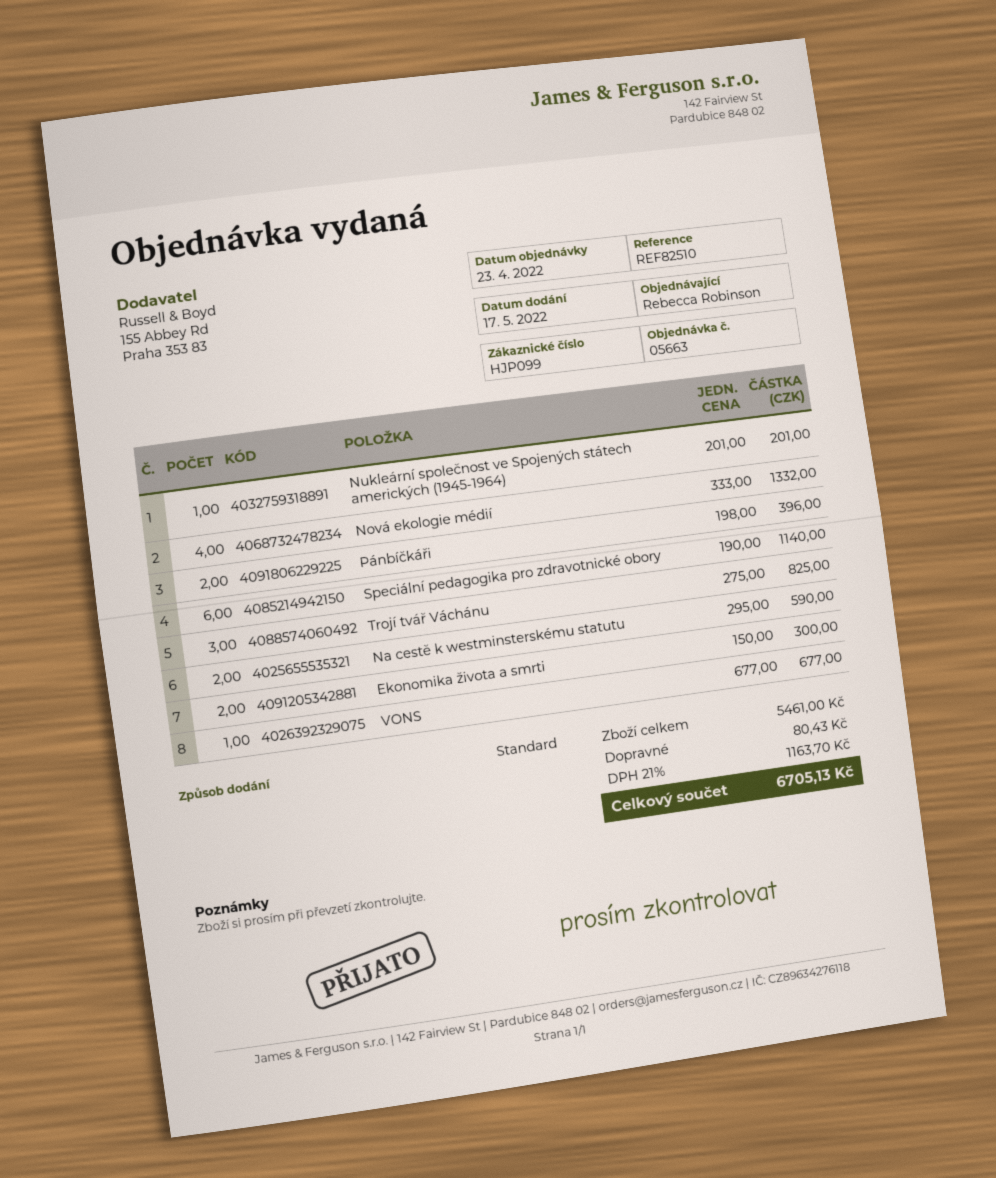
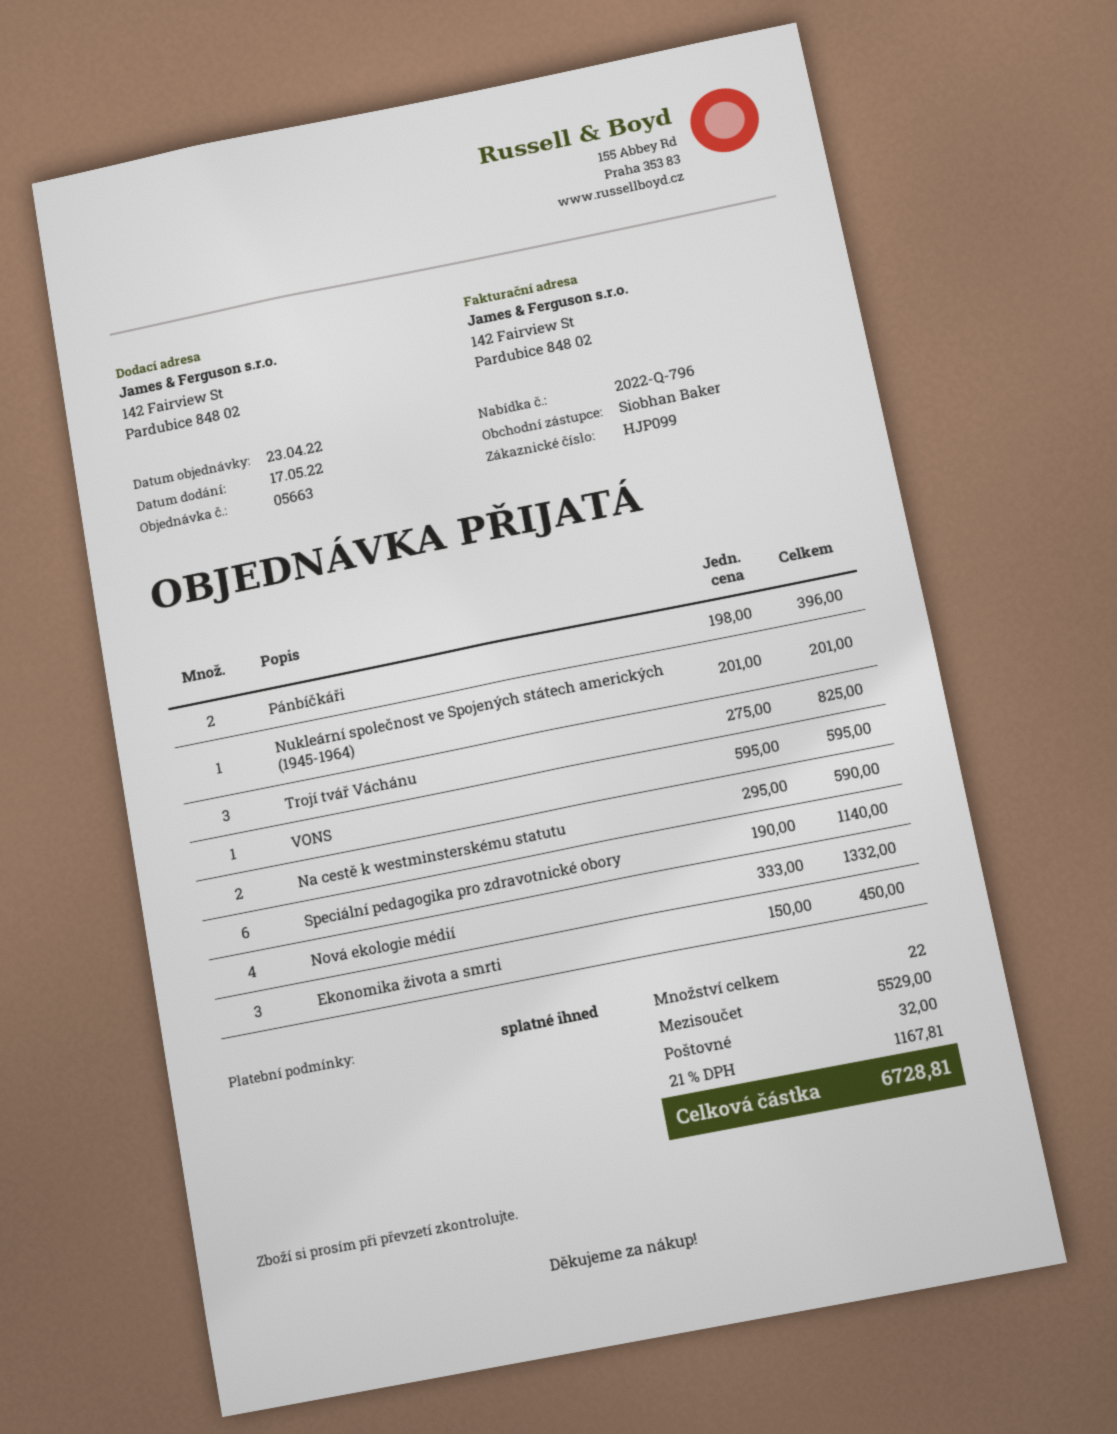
Ekonomika života a smrti: 2 x 150.00 = 300.00 -> 3 x 150.00 = 450.00
VONS: 1 x 677.00 = 677.00 -> 1 x 595.00 = 595.00
subtotal: 5461.00 -> 5529.00
shipping: 80.43 -> 32.00
tax: 21% = 1163.70 -> 21% = 1167.81
total: 6705.13 -> 6728.81

